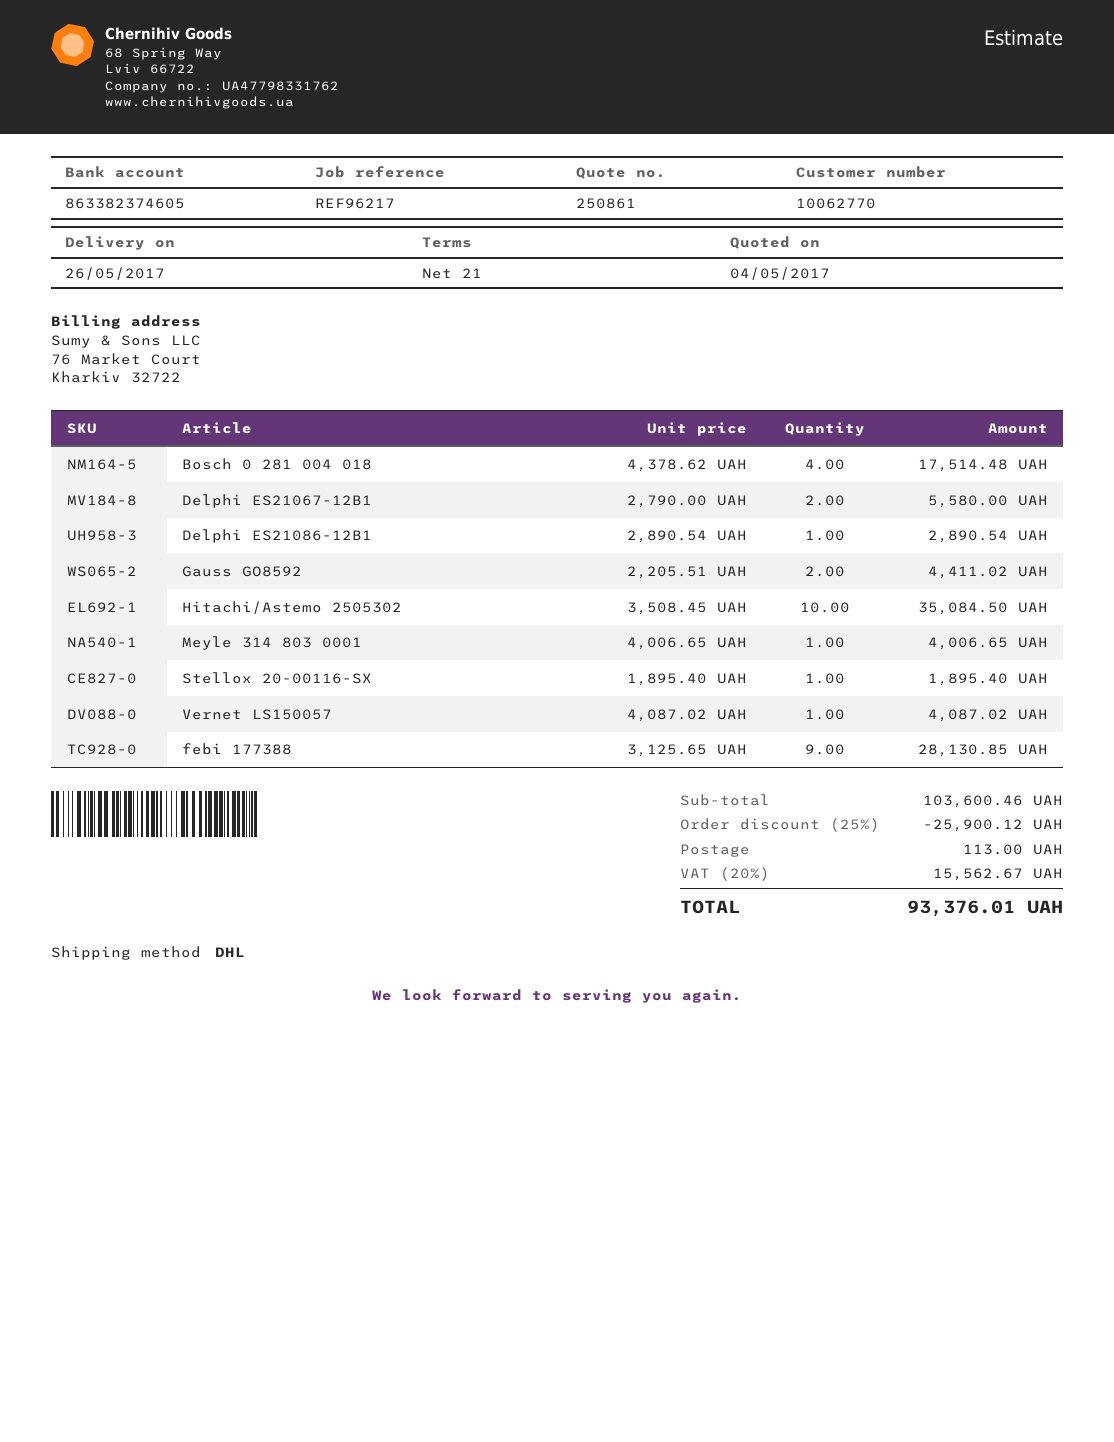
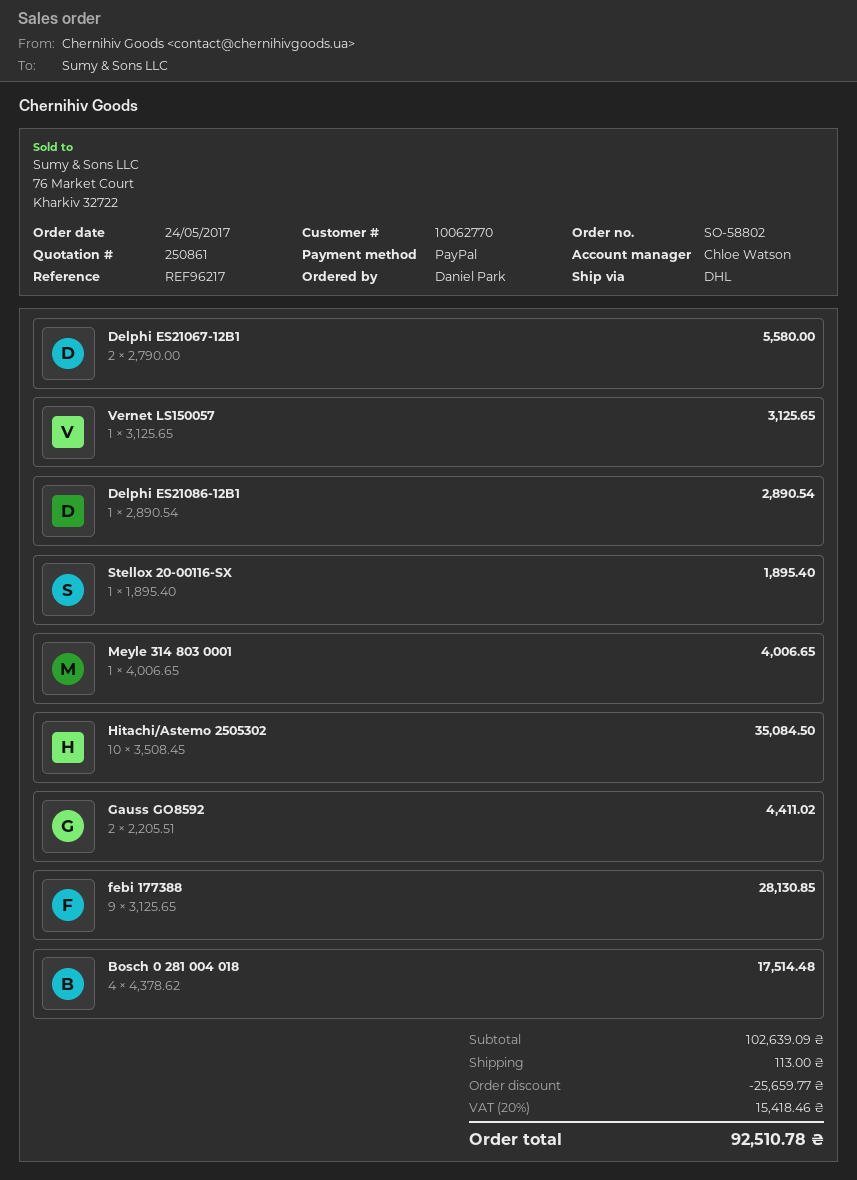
Vernet LS150057: 1 x 4087.02 = 4087.02 -> 1 x 3125.65 = 3125.65
subtotal: 103600.46 -> 102639.09
discount: 25900.12 -> 25659.77
tax: 20% = 15562.67 -> 20% = 15418.46
total: 93376.01 -> 92510.78

